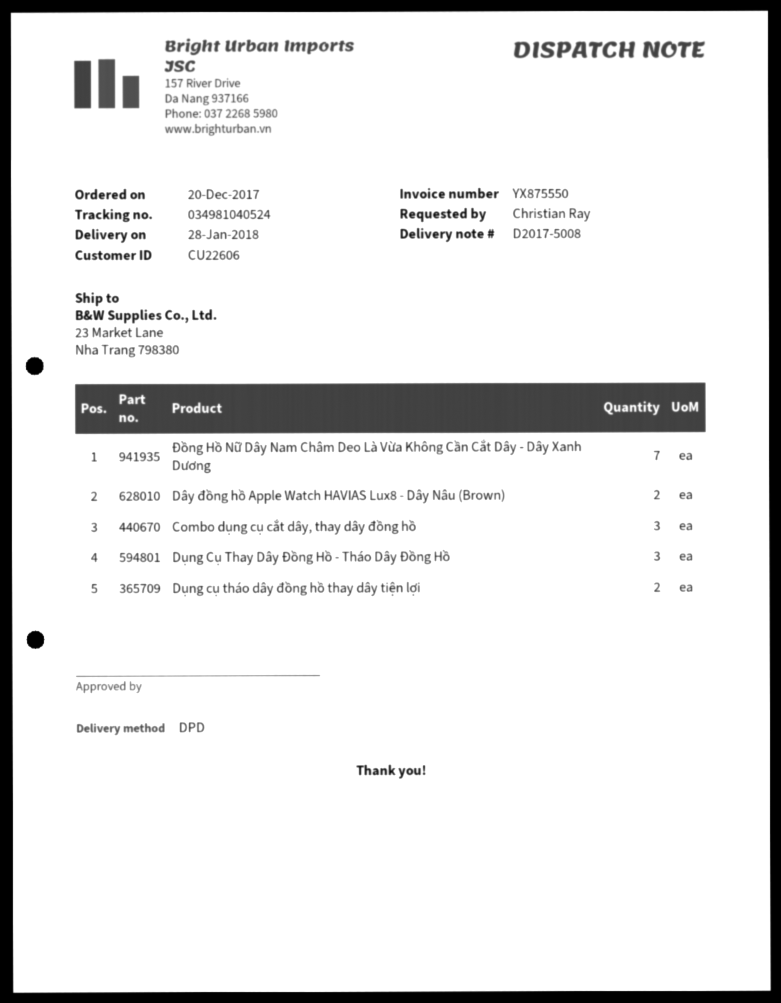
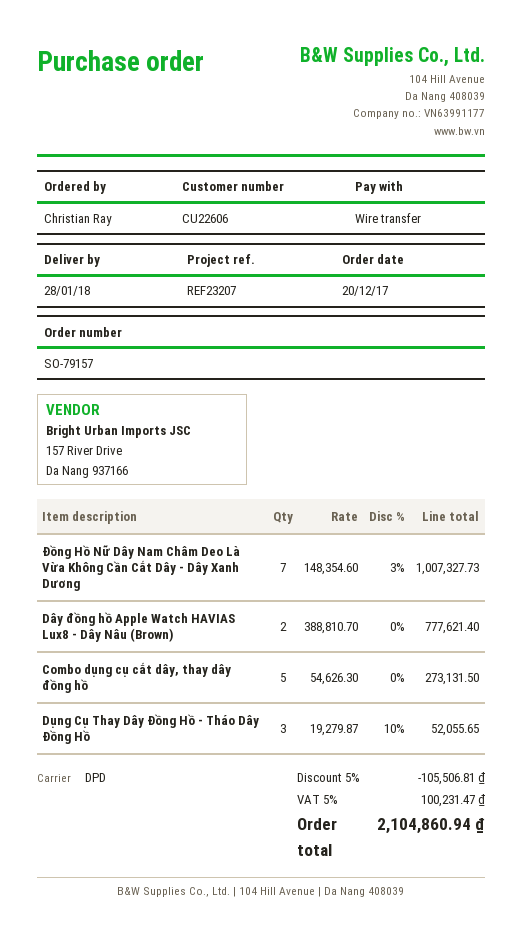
Combo dụng cụ cắt dây, thay dây đồng hồ: 3 -> 5
Dụng cụ tháo dây đồng hồ thay dây tiện lợi: 2 -> none

